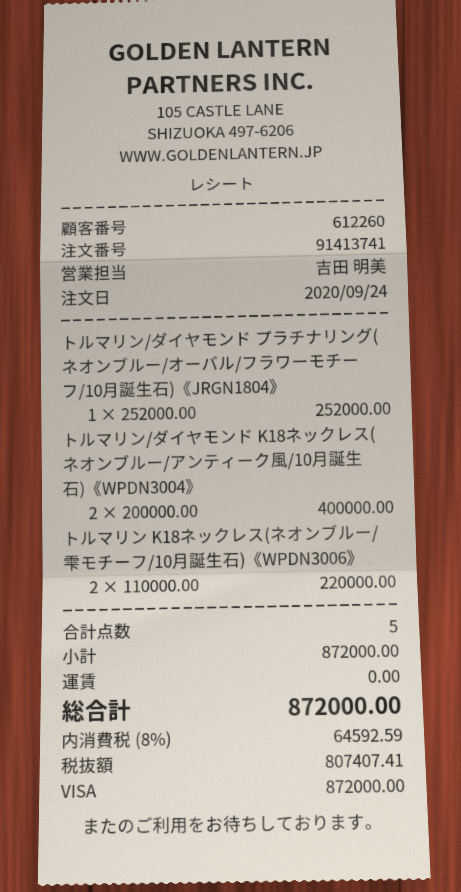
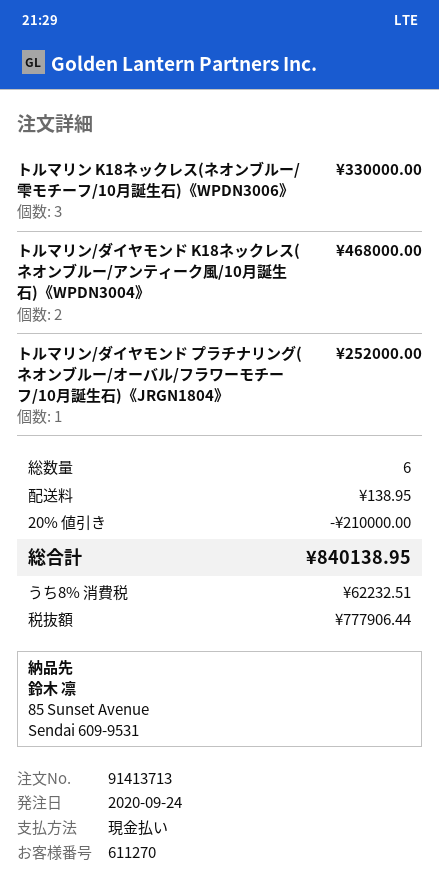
order number: 91413741 -> 91413713
customer number: 612260 -> 611270
payment method: Visa -> cash
トルマリン/ダイヤモンド K18ネックレス(ネオンブルー/アンティーク風/10月誕生石)《WPDN3004》: 2 for 400000.00 -> 2 for 468000.00
トルマリン K18ネックレス(ネオンブルー/雫モチーフ/10月誕生石)《WPDN3006》: 2 for 220000.00 -> 3 for 330000.00
total quantity: 5 -> 6
discount: none -> 20% = 210000.00
shipping: 0.00 -> 138.95
net: 807407.41 -> 777906.44
tax: 8% = 64592.59 -> 8% = 62232.51
total: 872000.00 -> 840138.95

